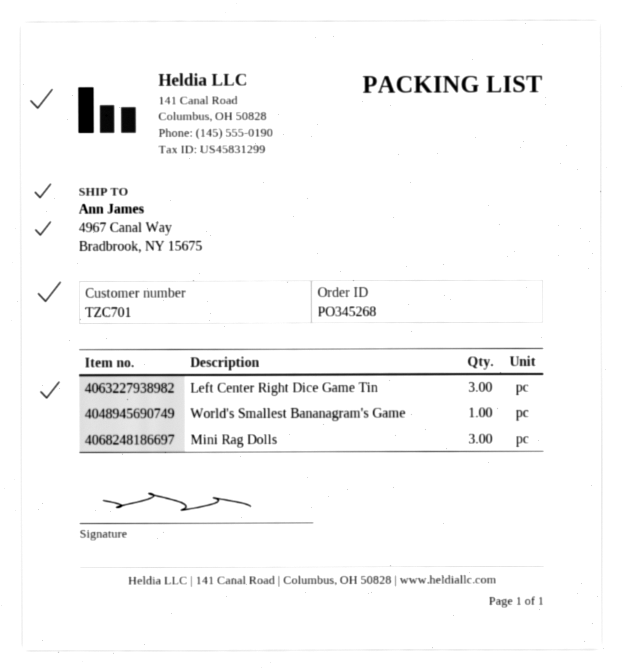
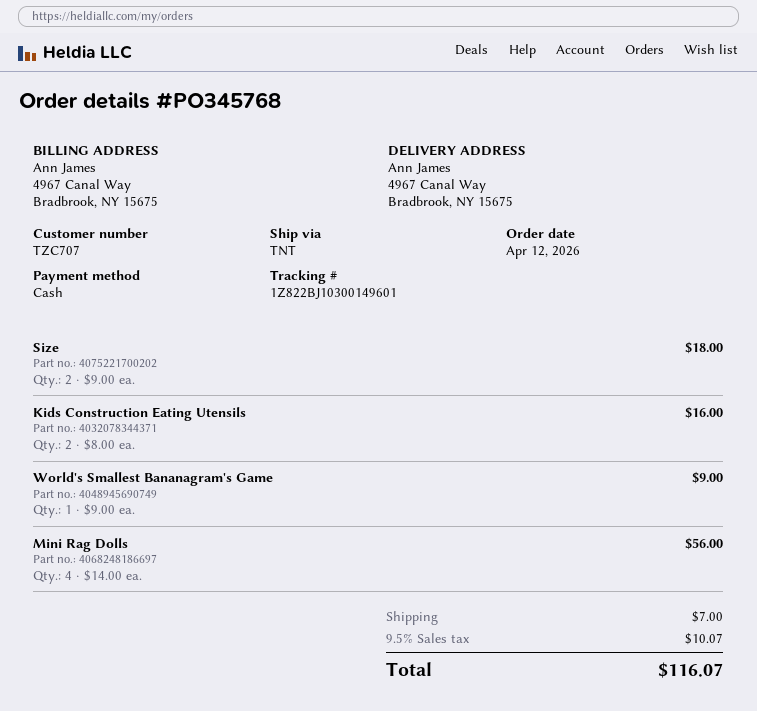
order number: PO345268 -> PO345768
customer number: TZC701 -> TZC707
Left Center Right Dice Game Tin: 3 -> none
Mini Rag Dolls: 3 -> 4
Size: none -> 2
Kids Construction Eating Utensils: none -> 2

